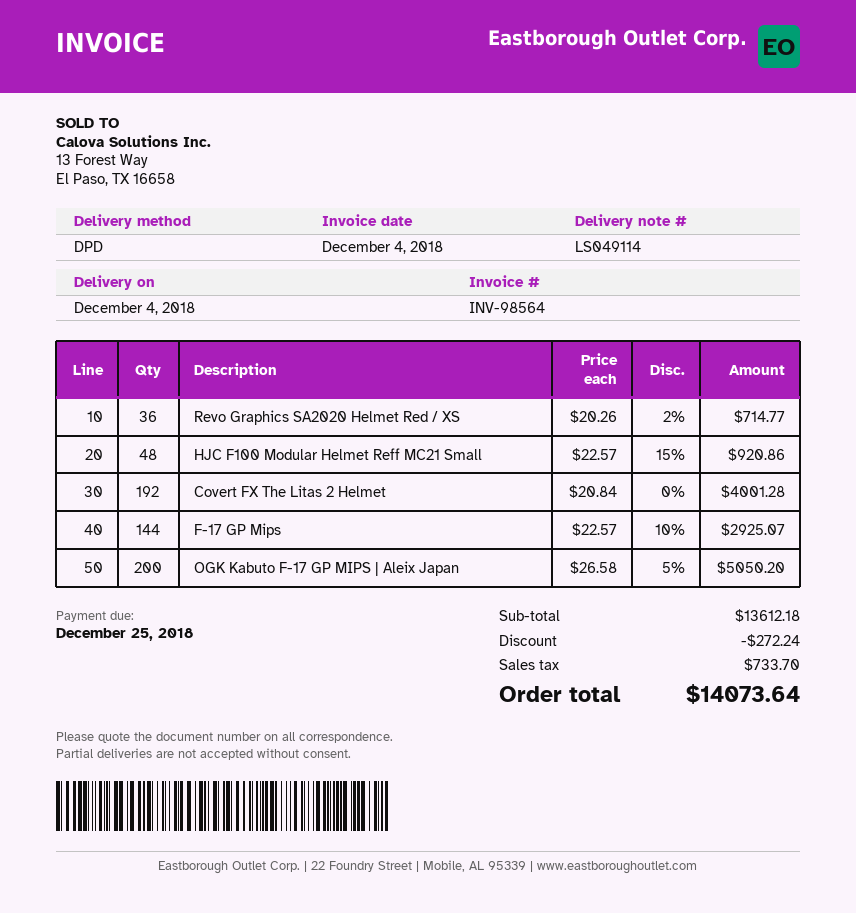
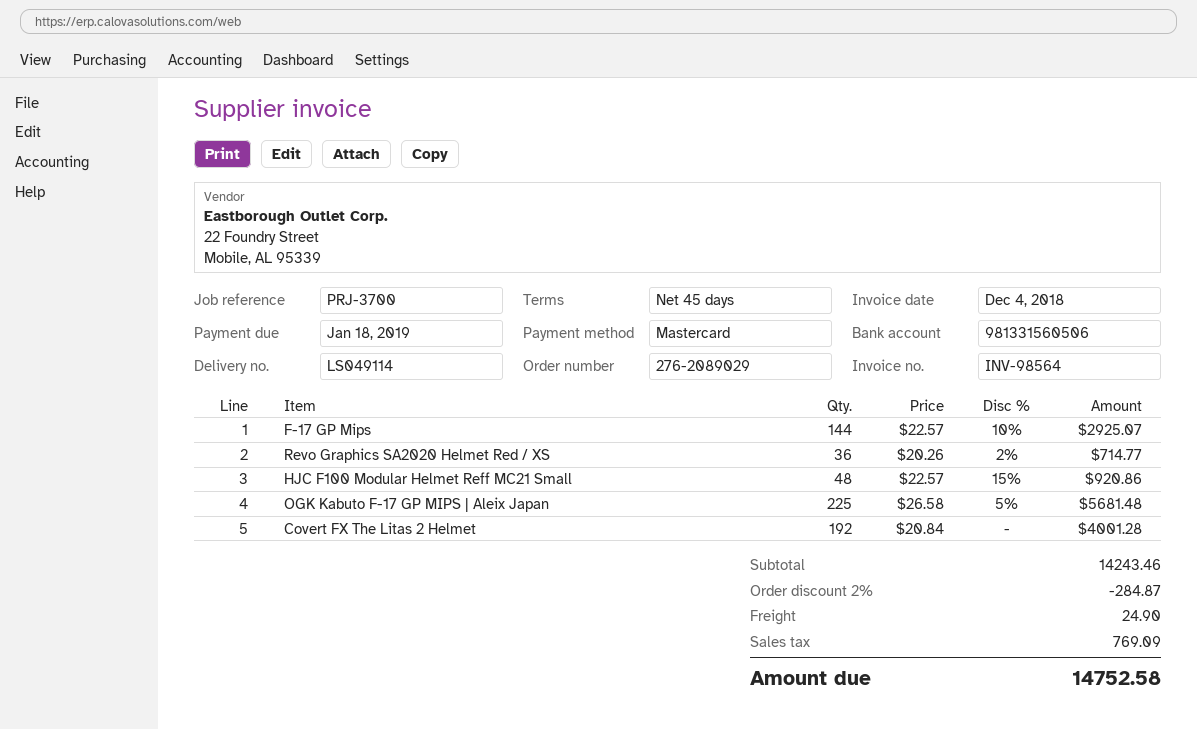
due date: 2018-12-25 -> 2019-01-18
OGK Kabuto F-17 GP MIPS | Aleix Japan: 200 x 26.58 - 5% = 5050.20 -> 225 x 26.58 - 5% = 5681.48
subtotal: 13612.18 -> 14243.46
discount: 272.24 -> 284.87
shipping: none -> 24.90
tax: 733.70 -> 769.09
total: 14073.64 -> 14752.58

